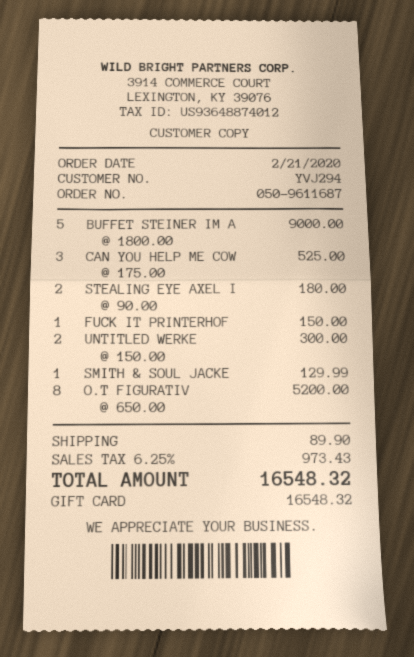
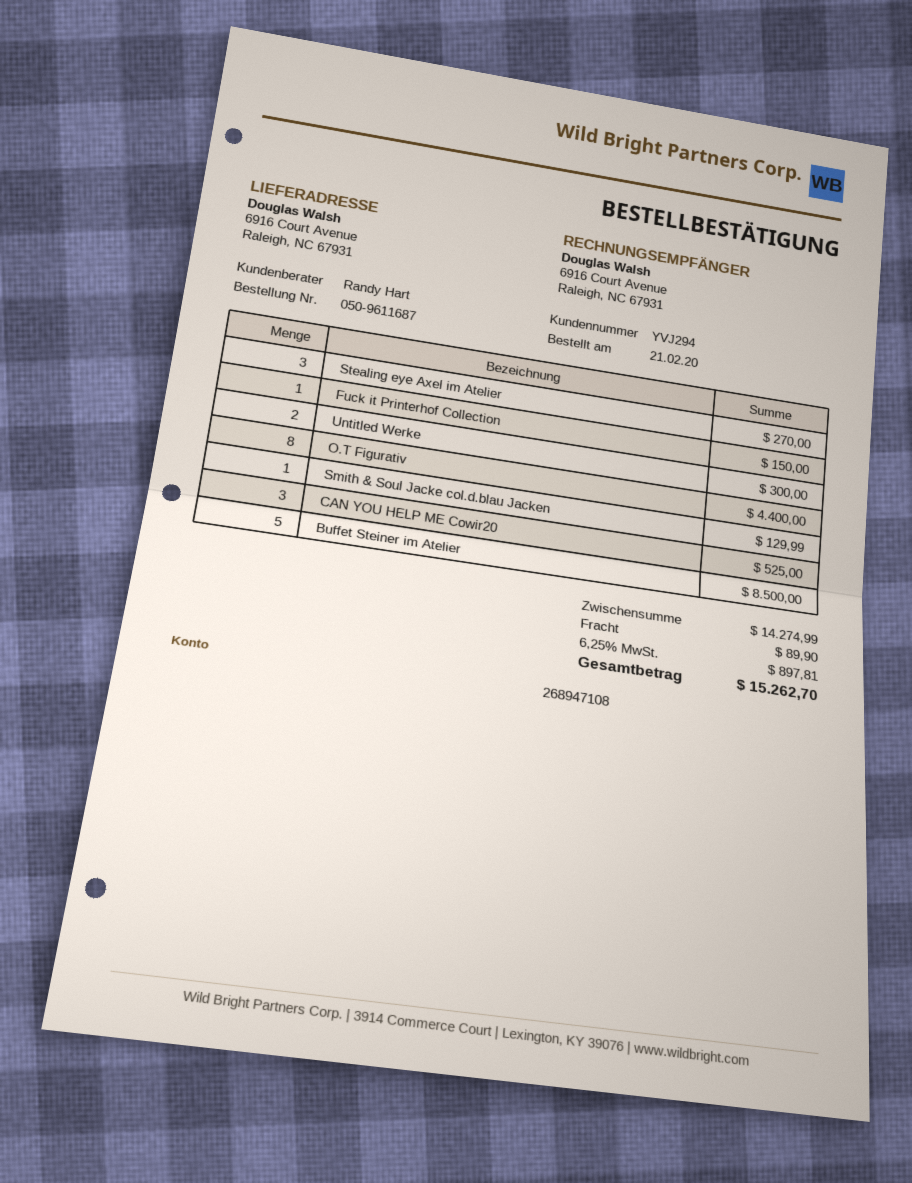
BUFFET STEINER IM A: 5 for 9000.00 -> 5 for 8500.00
STEALING EYE AXEL I: 2 for 180.00 -> 3 for 270.00
O.T FIGURATIV: 8 for 5200.00 -> 8 for 4400.00
tax: 6.25% = 973.43 -> 6.25% = 897.81
total: 16548.32 -> 15262.70

